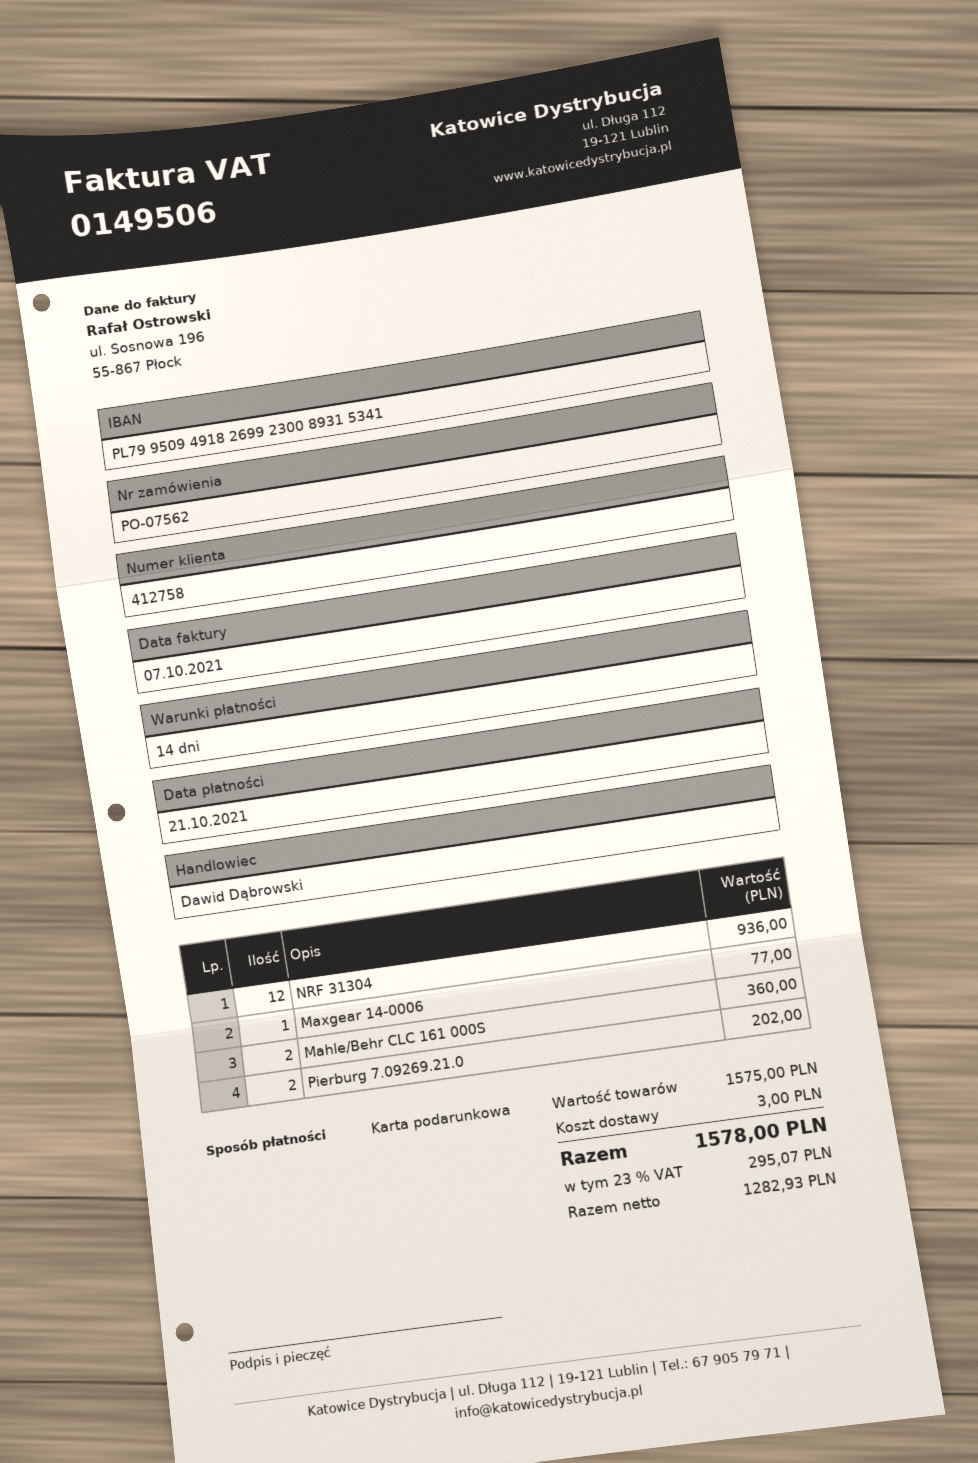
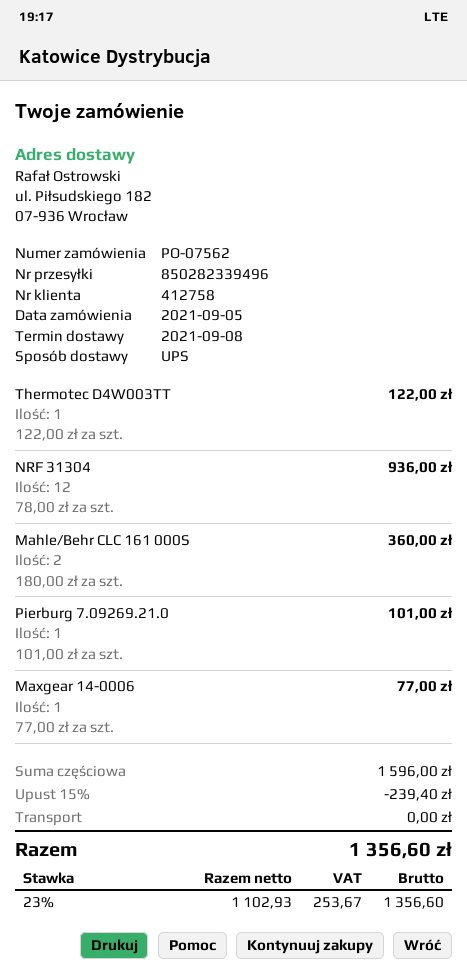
Pierburg 7.09269.21.0: 2 for 202.00 -> 1 for 101.00
Thermotec D4W003TT: none -> 1 for 122.00
subtotal: 1575.00 -> 1596.00
discount: none -> 15% = 239.40
shipping: 3.00 -> 0.00
net: 1282.93 -> 1102.93
tax: 23% = 295.07 -> 23% = 253.67
total: 1578.00 -> 1356.60

